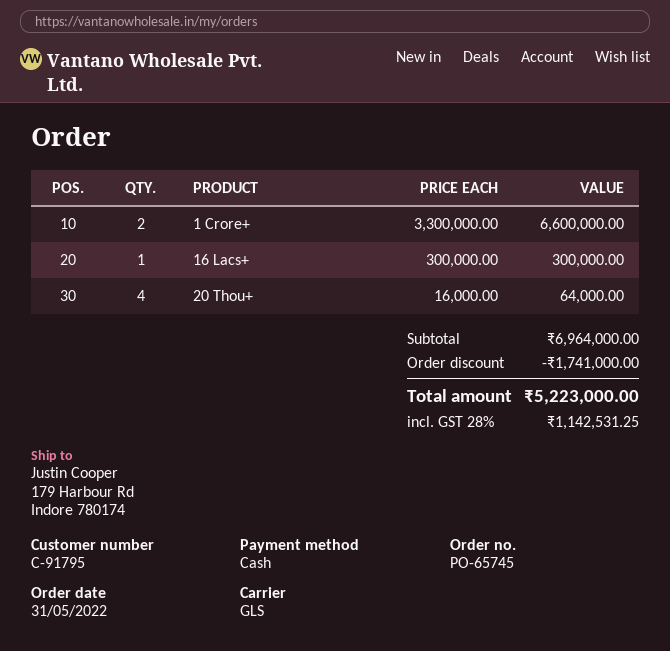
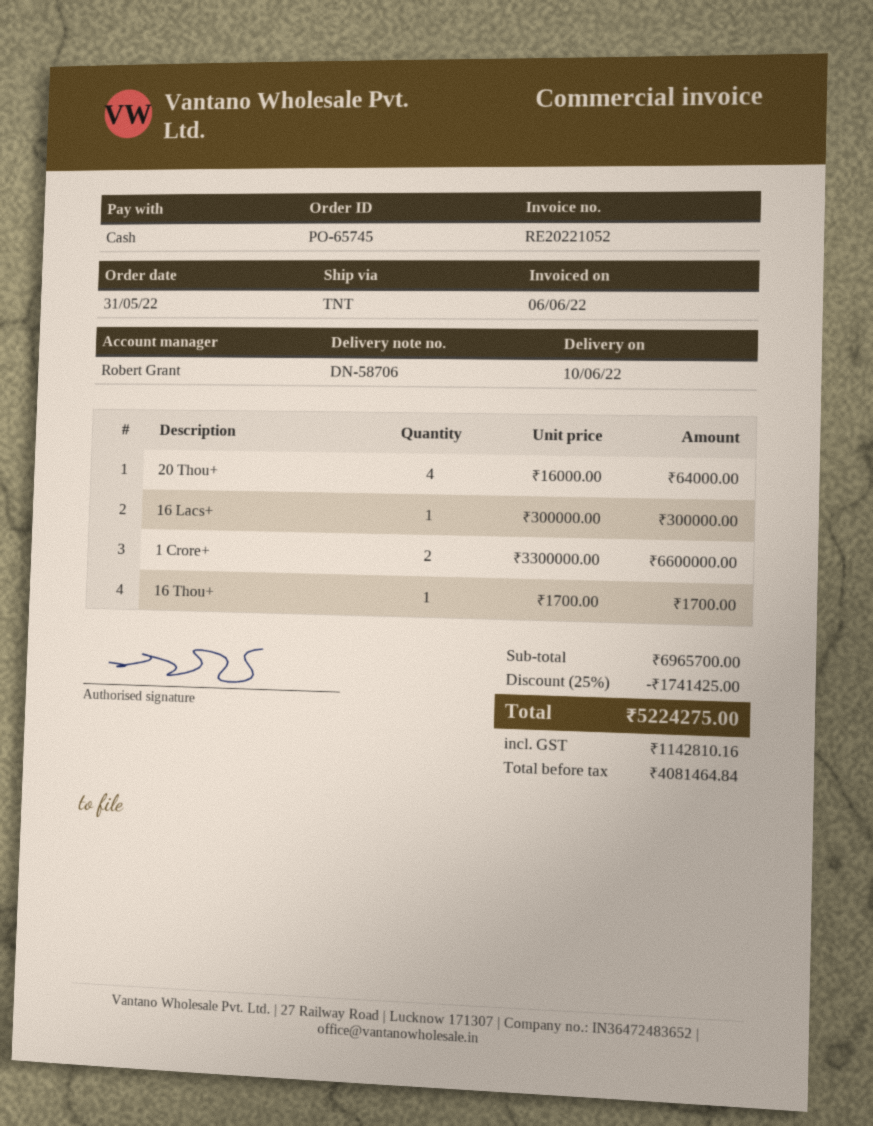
shipping method: GLS -> TNT
16 Thou+: none -> 1 x 1700.00 = 1700.00
subtotal: 6964000.00 -> 6965700.00
discount: 1741000.00 -> 1741425.00
tax: 1142531.25 -> 1142810.16
total: 5223000.00 -> 5224275.00

